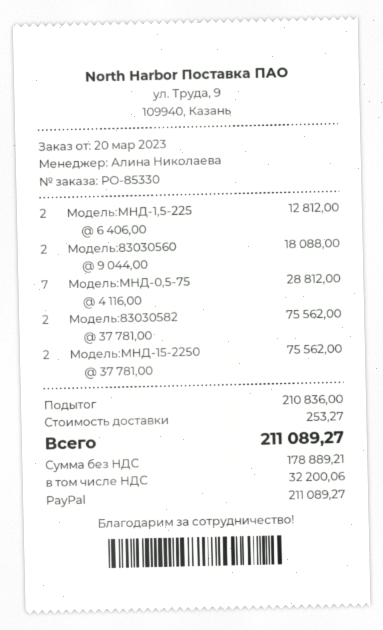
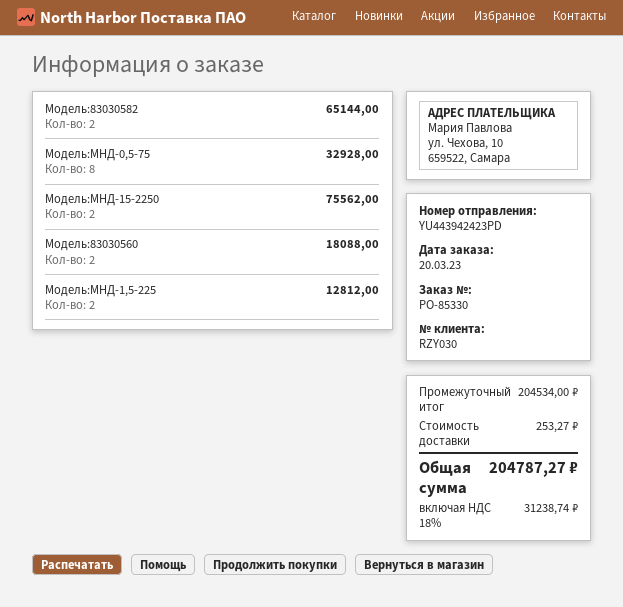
Модель:МНД-0,5-75: 7 for 28812.00 -> 8 for 32928.00
Модель:83030582: 2 for 75562.00 -> 2 for 65144.00
subtotal: 210836.00 -> 204534.00
tax: 32200.06 -> 31238.74
total: 211089.27 -> 204787.27

